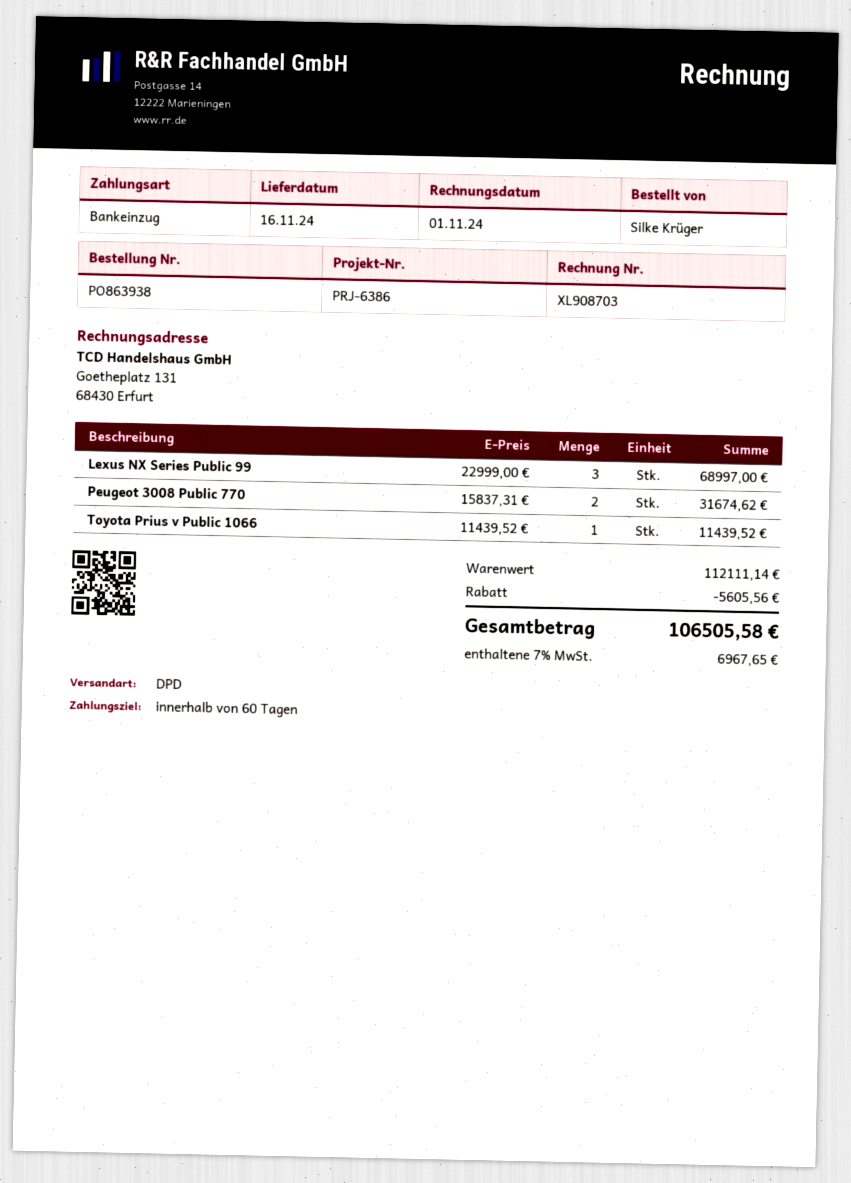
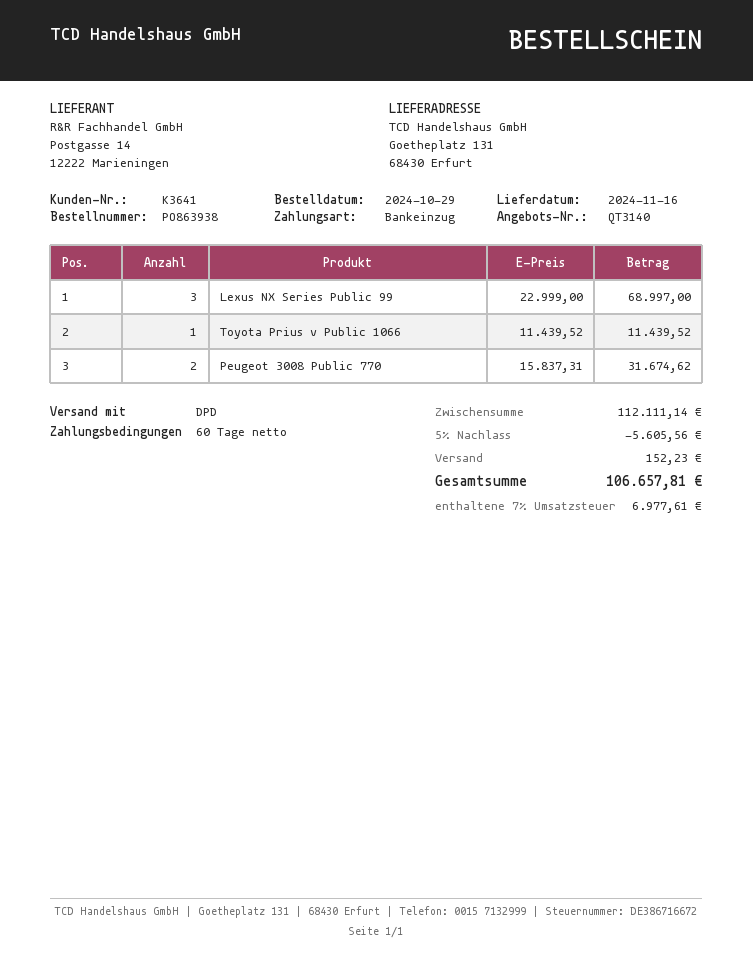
shipping: none -> 152.23
tax: 7% = 6967.65 -> 7% = 6977.61
total: 106505.58 -> 106657.81

